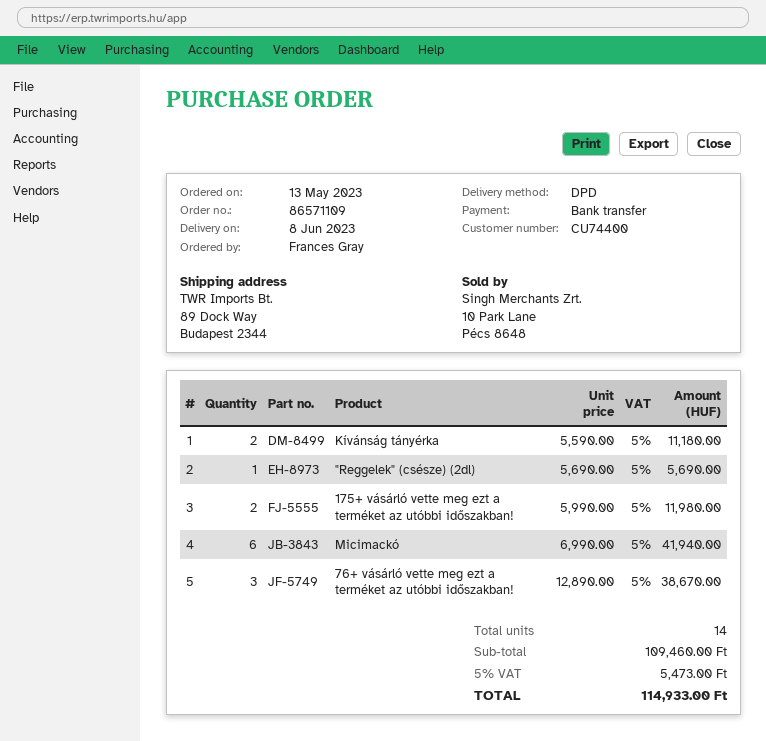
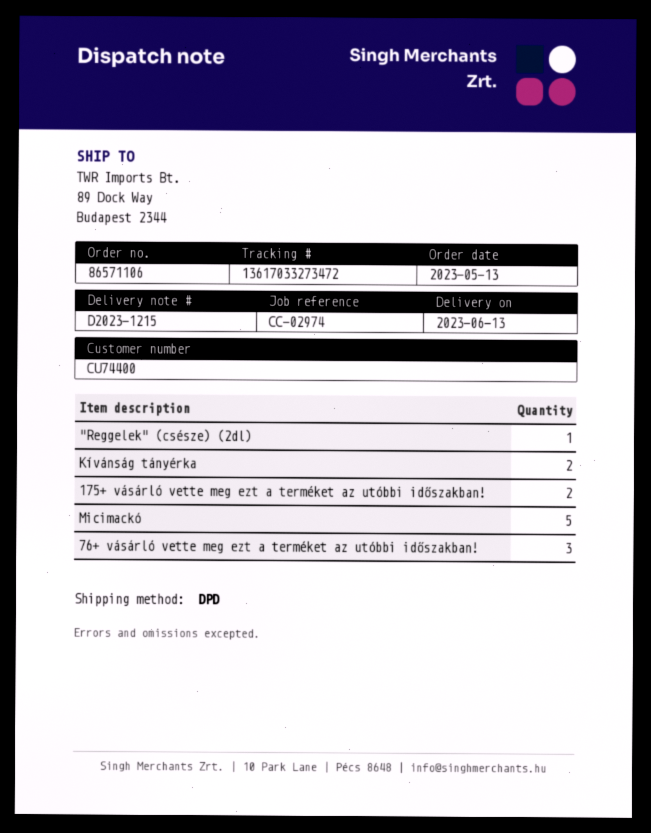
order number: 86571109 -> 86571106
delivery date: 2023-06-08 -> 2023-06-13
Micimackó: 6 -> 5

